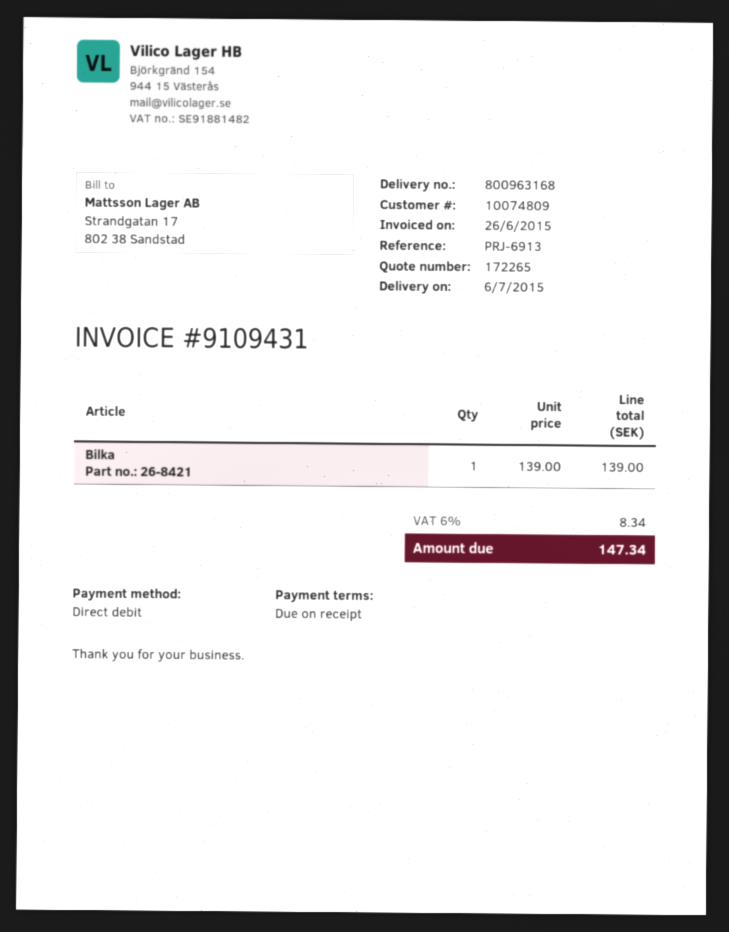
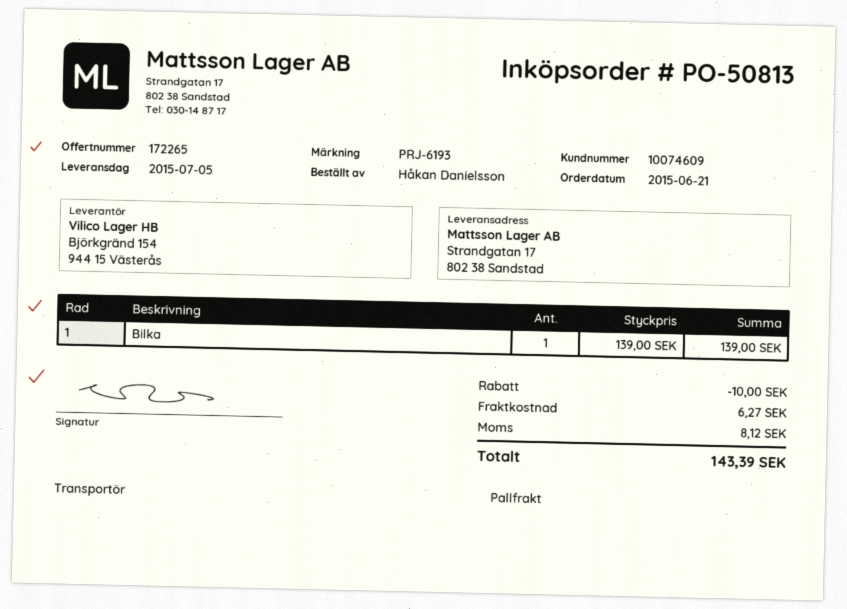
delivery date: 2015-07-06 -> 2015-07-05
customer number: 10074809 -> 10074609
reference: PRJ-6913 -> PRJ-6193
discount: none -> 10.00
shipping: none -> 6.27
tax: 8.34 -> 8.12
total: 147.34 -> 143.39

